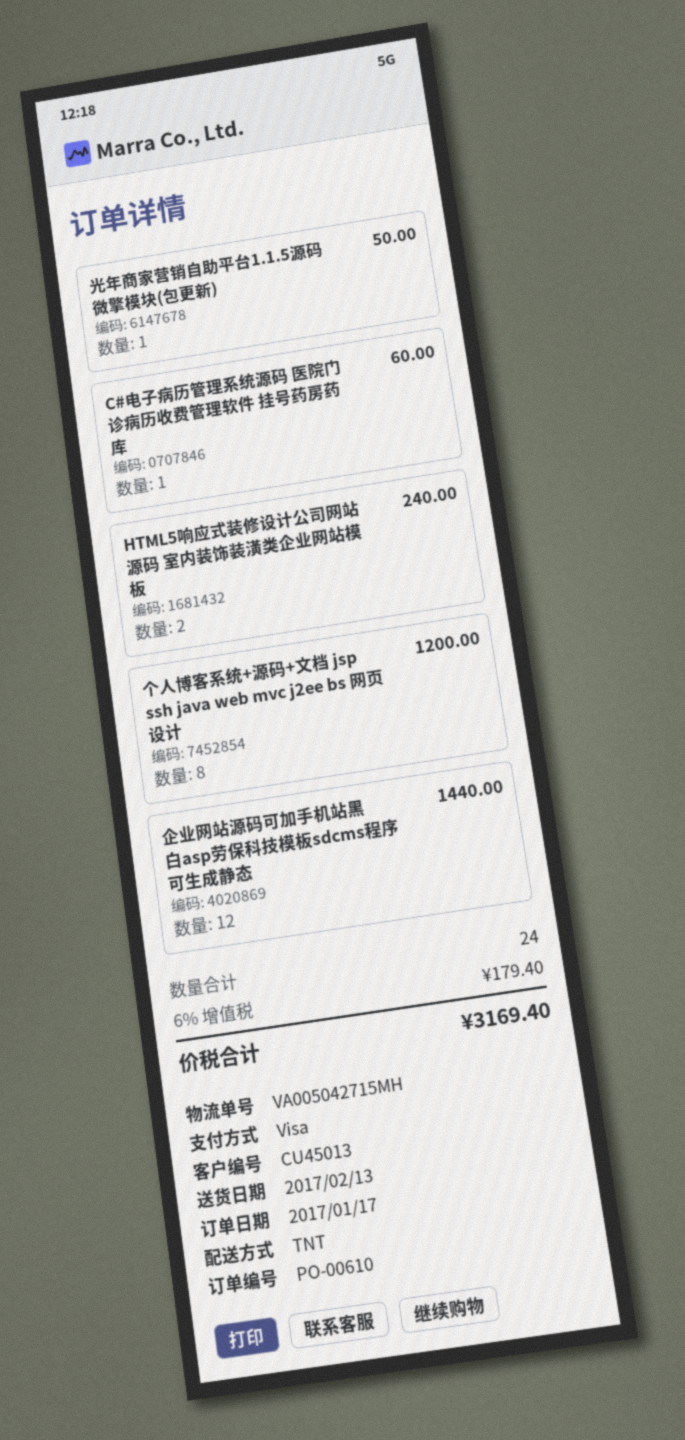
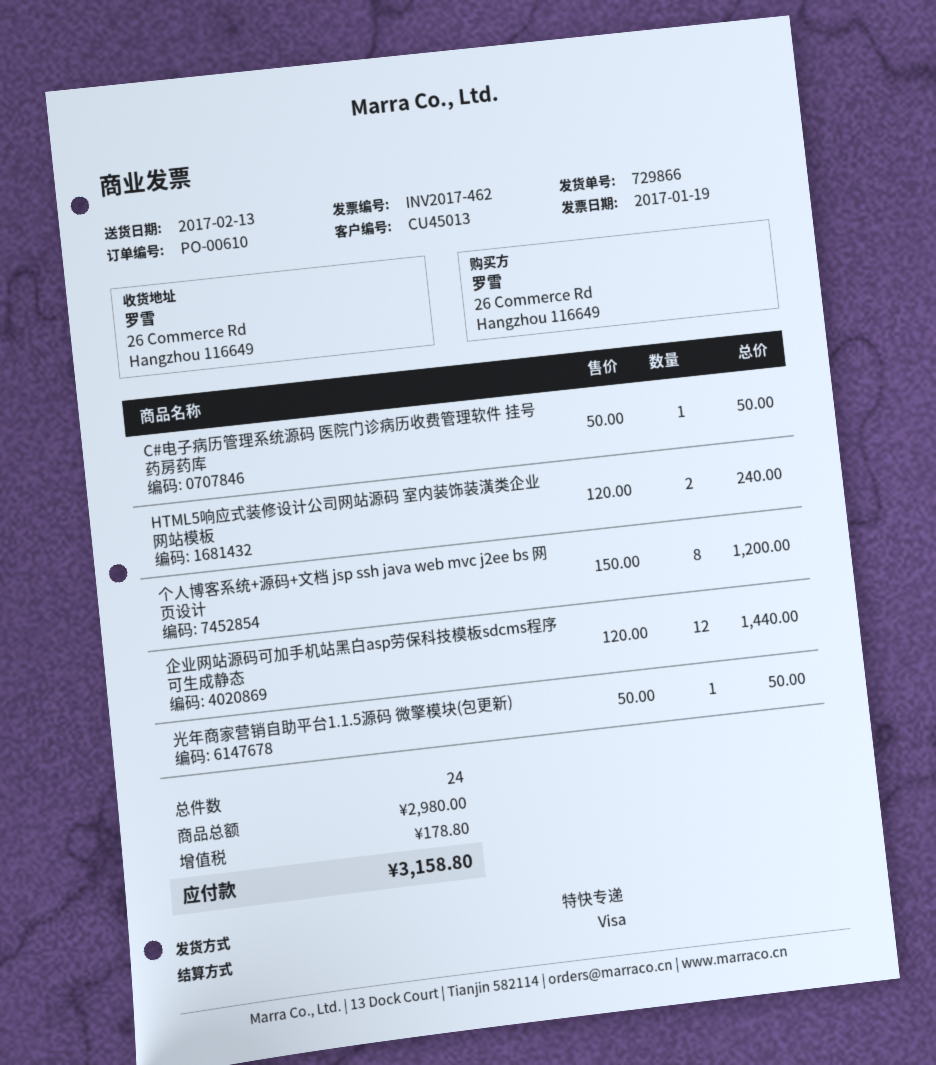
shipping method: TNT -> express
C#电子病历管理系统源码 医院门诊病历收费管理软件 挂号药房药库: 1 for 60.00 -> 1 for 50.00
tax: 179.40 -> 178.80
total: 3169.40 -> 3158.80

